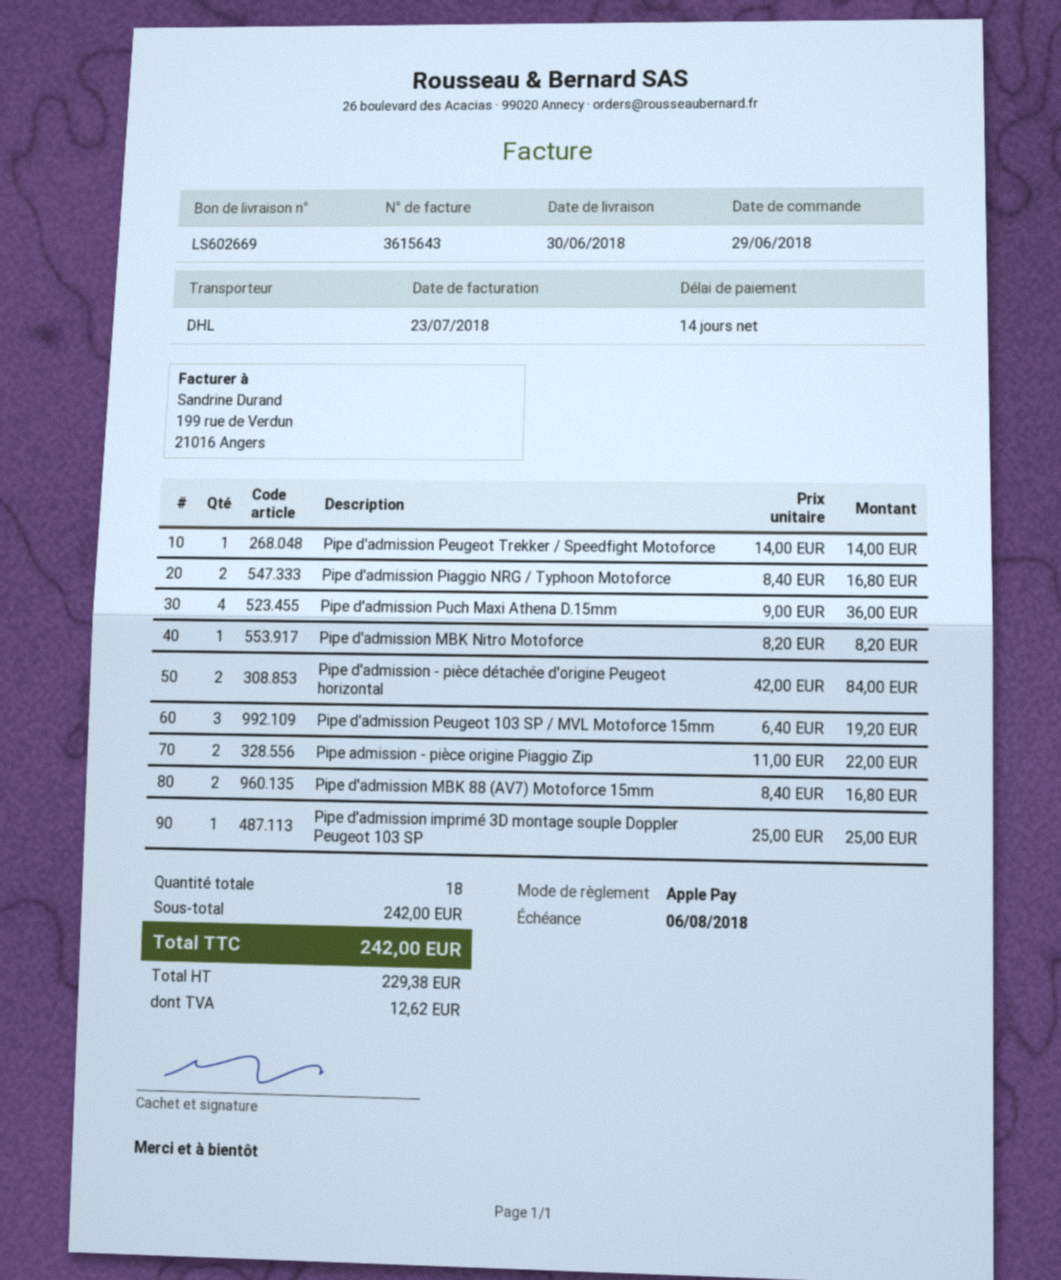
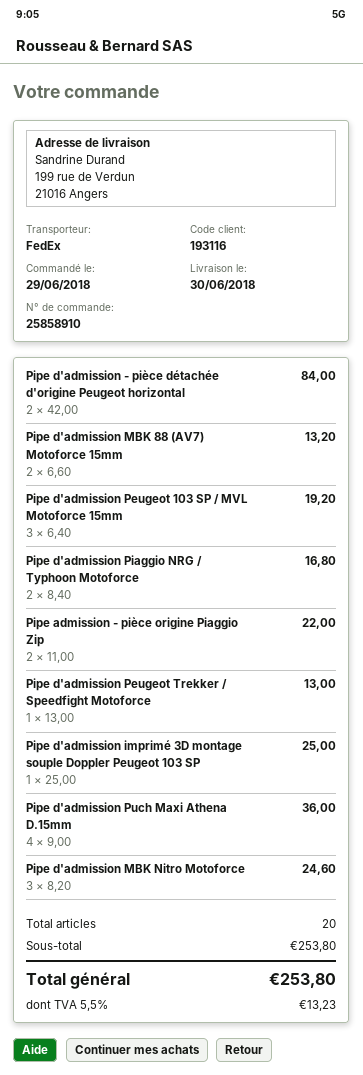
shipping method: DHL -> FedEx
Pipe d'admission Peugeot Trekker / Speedfight Motoforce: 1 x 14.00 = 14.00 -> 1 x 13.00 = 13.00
Pipe d'admission MBK Nitro Motoforce: 1 x 8.20 = 8.20 -> 3 x 8.20 = 24.60
Pipe d'admission MBK 88 (AV7) Motoforce 15mm: 2 x 8.40 = 16.80 -> 2 x 6.60 = 13.20
total quantity: 18 -> 20
subtotal: 242.00 -> 253.80
tax: 12.62 -> 13.23
total: 242.00 -> 253.80

